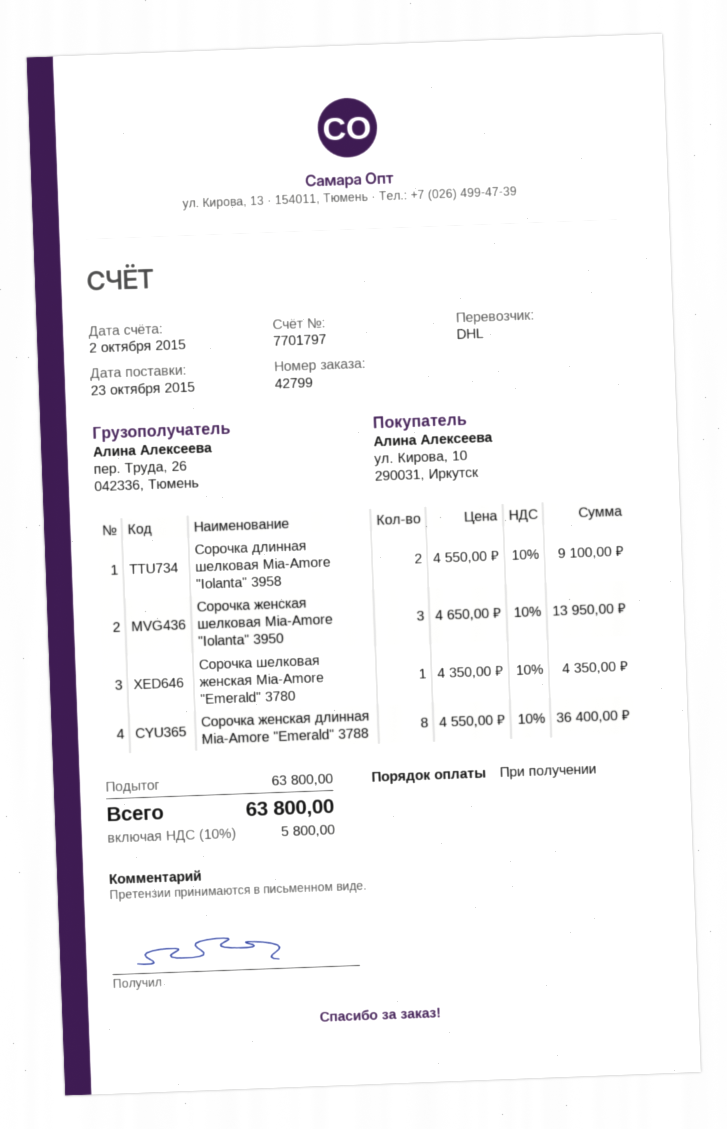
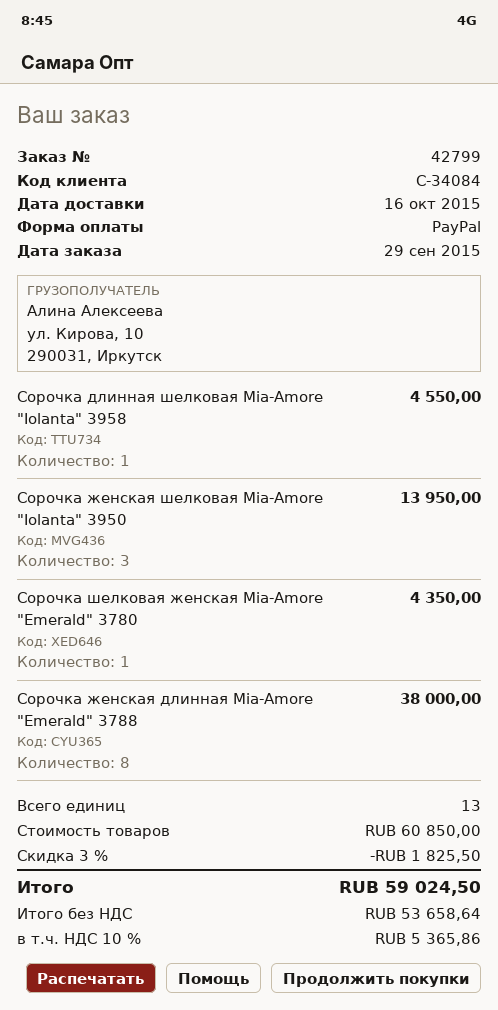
delivery date: 2015-10-23 -> 2015-10-16
ship to: пер. Труда, 26, 042336, Тюмень -> ул. Кирова, 10, 290031, Иркутск
Сорочка длинная шелковая Mia-Amore "Iolanta" 3958: 2 for 9100.00 -> 1 for 4550.00
Сорочка женская длинная Mia-Amore "Emerald" 3788: 8 for 36400.00 -> 8 for 38000.00
subtotal: 63800.00 -> 60850.00
discount: none -> 3% = 1825.50
tax: 10% = 5800.00 -> 10% = 5365.86
total: 63800.00 -> 59024.50

